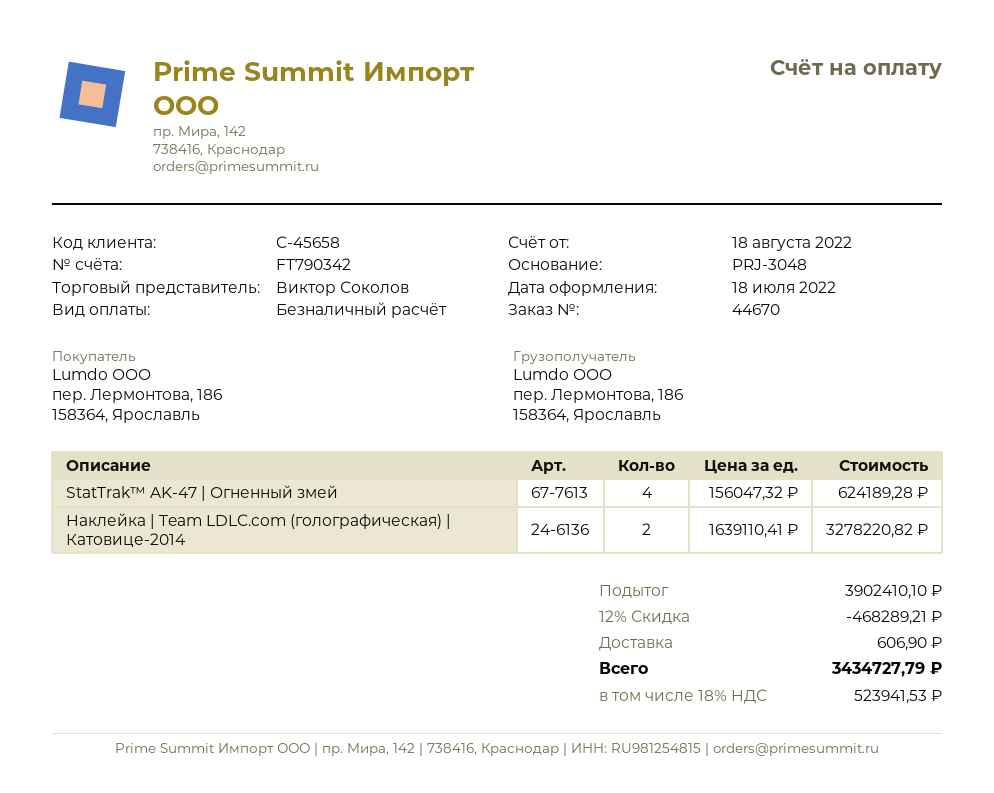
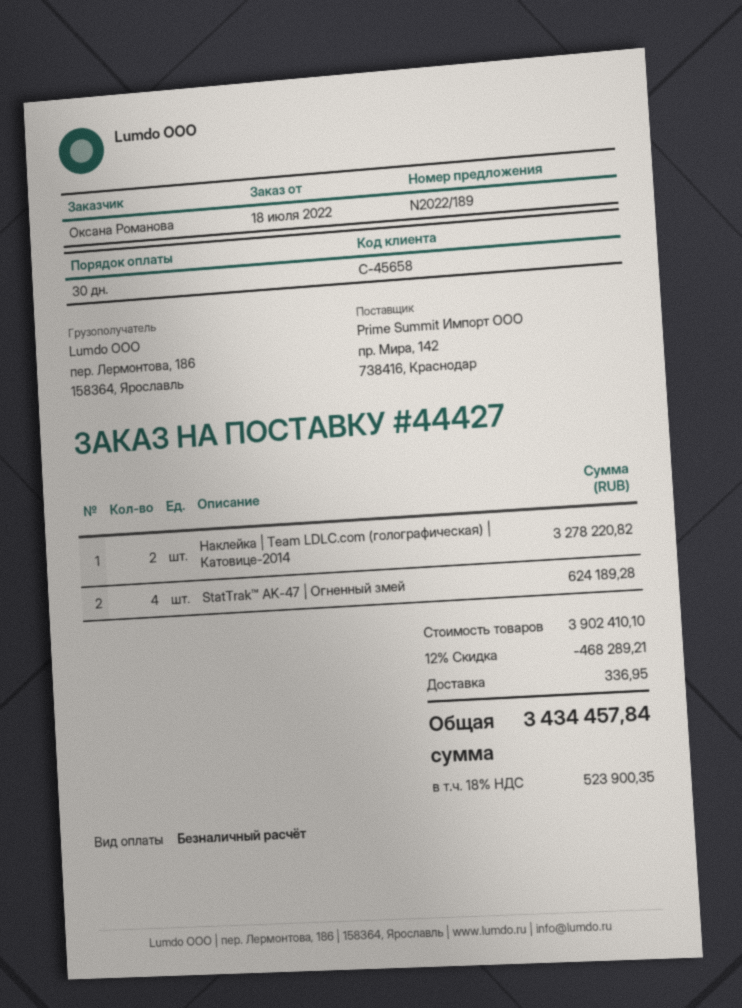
order number: 44670 -> 44427
shipping: 606.90 -> 336.95
tax: 18% = 523941.53 -> 18% = 523900.35
total: 3434727.79 -> 3434457.84

